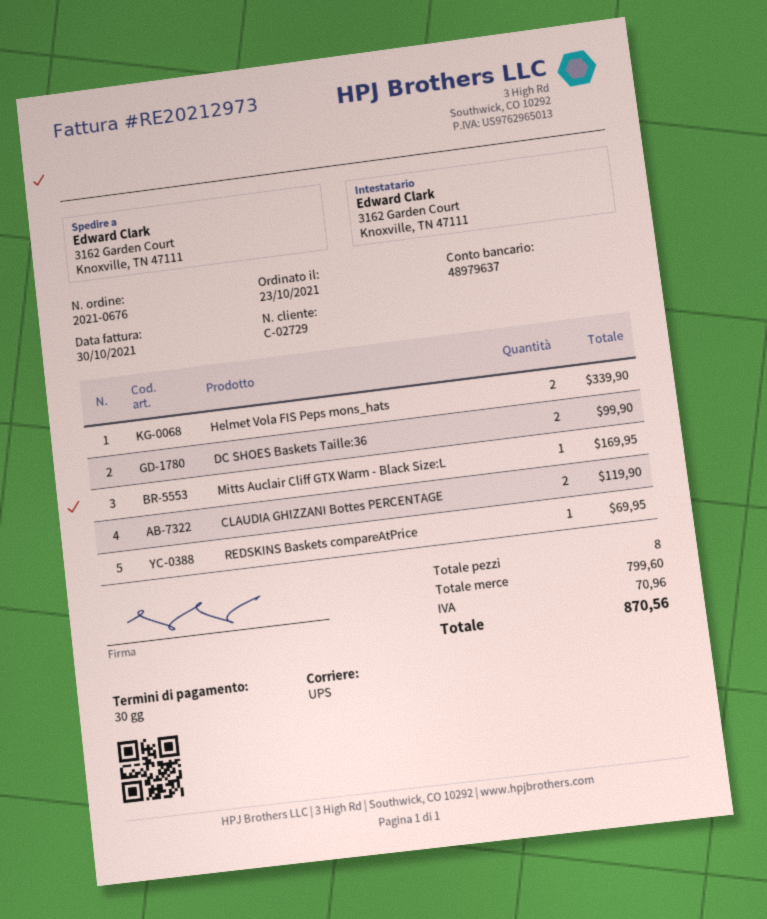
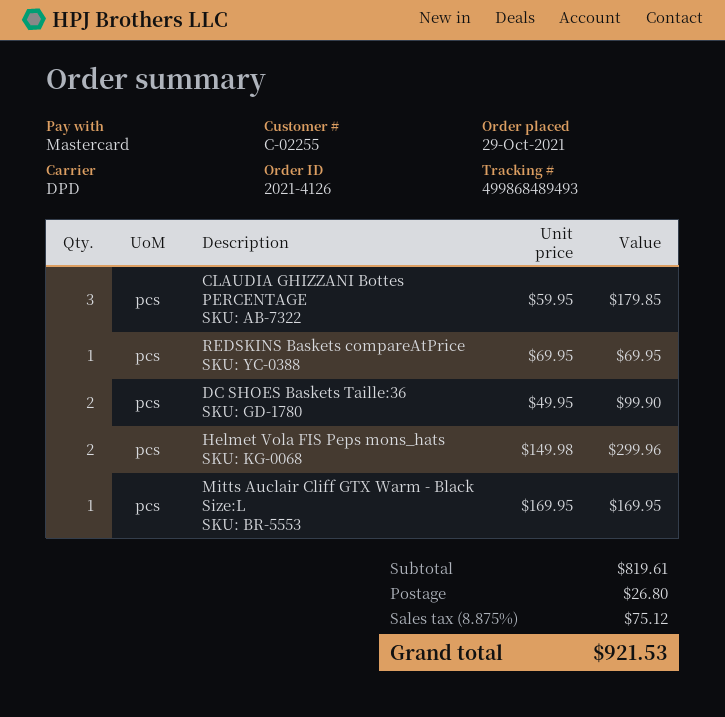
order number: 2021-0676 -> 2021-4126
order date: 2021-10-23 -> 2021-10-29
customer number: C-02729 -> C-02255
shipping method: UPS -> DPD
Helmet Vola FIS Peps mons_hats: 2 for 339.90 -> 2 for 299.96
CLAUDIA GHIZZANI Bottes PERCENTAGE: 2 for 119.90 -> 3 for 179.85
subtotal: 799.60 -> 819.61
shipping: none -> 26.80
tax: 70.96 -> 75.12
total: 870.56 -> 921.53

